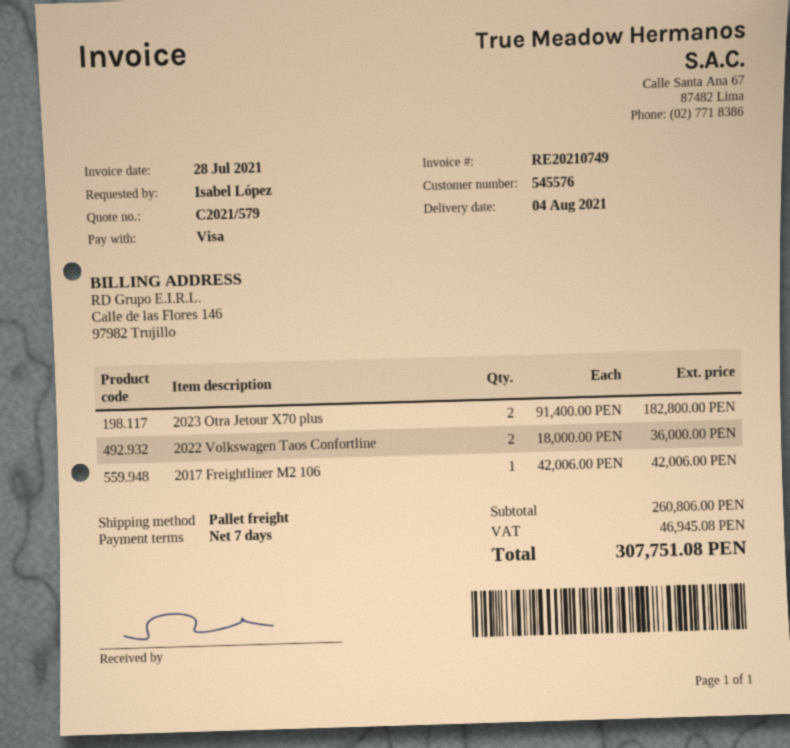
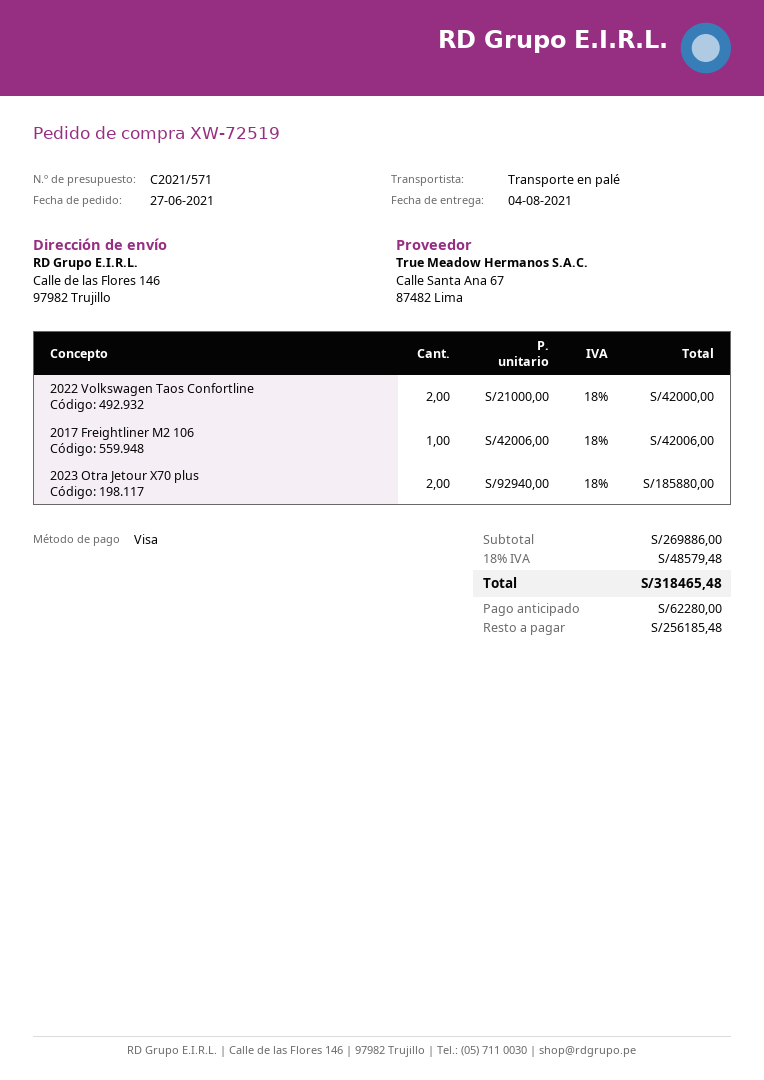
quote number: C2021/579 -> C2021/571
2023 Otra Jetour X70 plus: 2 x 91400.00 = 182800.00 -> 2 x 92940.00 = 185880.00
2022 Volkswagen Taos Confortline: 2 x 18000.00 = 36000.00 -> 2 x 21000.00 = 42000.00
subtotal: 260806.00 -> 269886.00
tax: 46945.08 -> 48579.48
total: 307751.08 -> 318465.48

